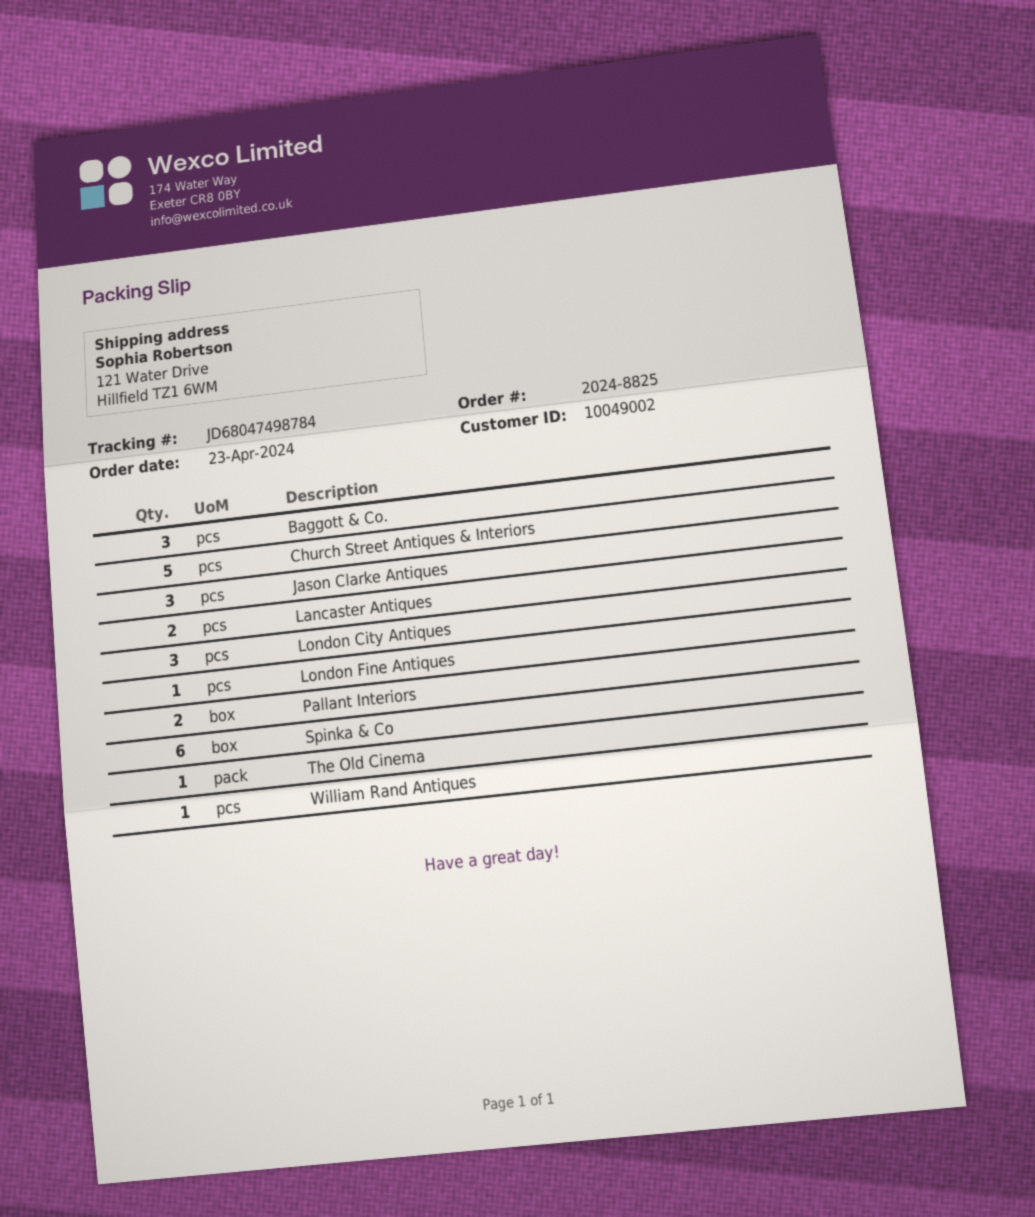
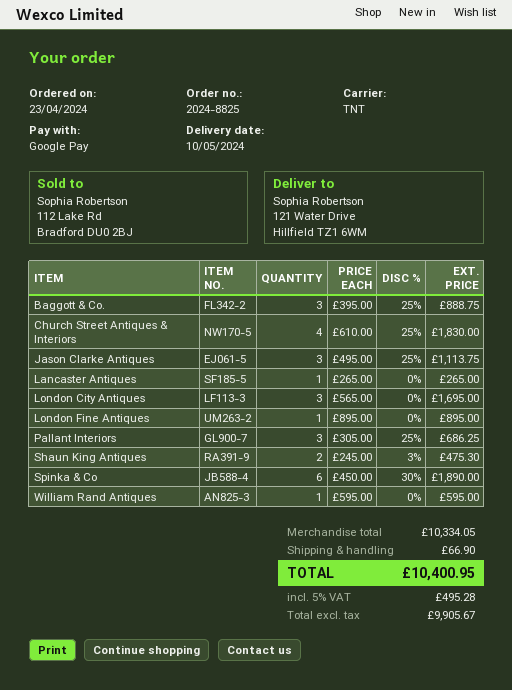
Church Street Antiques & Interiors: 5 -> 4
Lancaster Antiques: 2 -> 1
Pallant Interiors: 2 -> 3
The Old Cinema: 1 -> none
Shaun King Antiques: none -> 2

